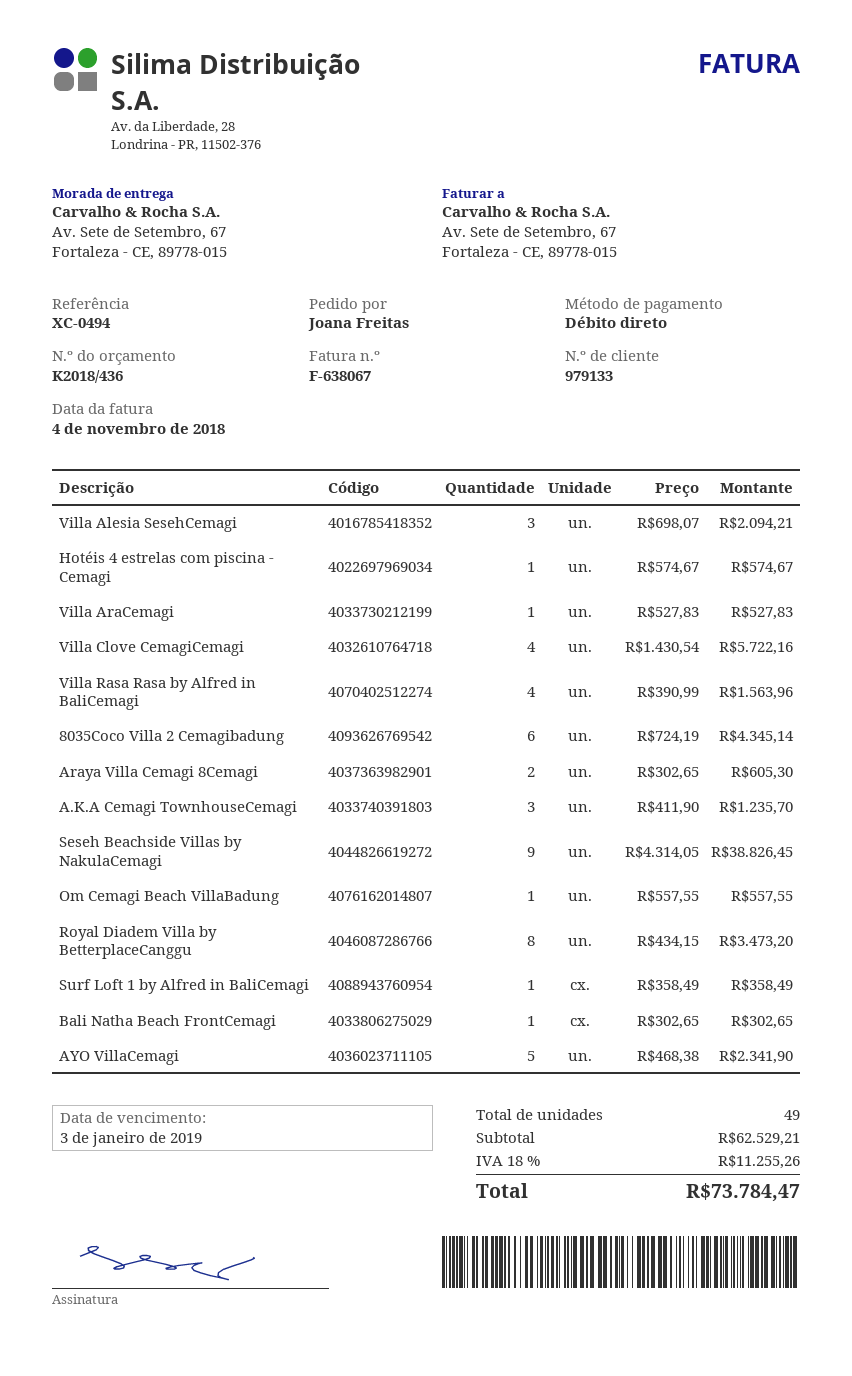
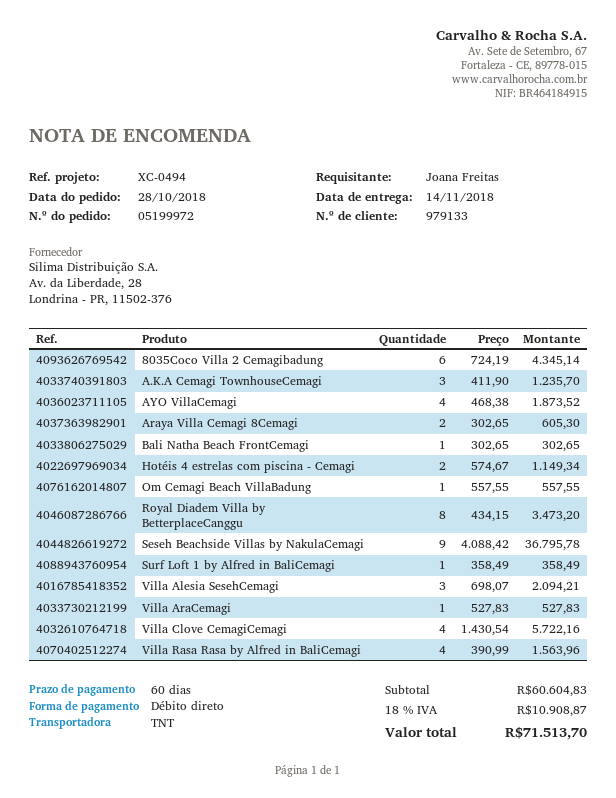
Hotéis 4 estrelas com piscina - Cemagi: 1 x 574.67 = 574.67 -> 2 x 574.67 = 1149.34
Seseh Beachside Villas by NakulaCemagi: 9 x 4314.05 = 38826.45 -> 9 x 4088.42 = 36795.78
AYO VillaCemagi: 5 x 468.38 = 2341.90 -> 4 x 468.38 = 1873.52
subtotal: 62529.21 -> 60604.83
tax: 18% = 11255.26 -> 18% = 10908.87
total: 73784.47 -> 71513.70

